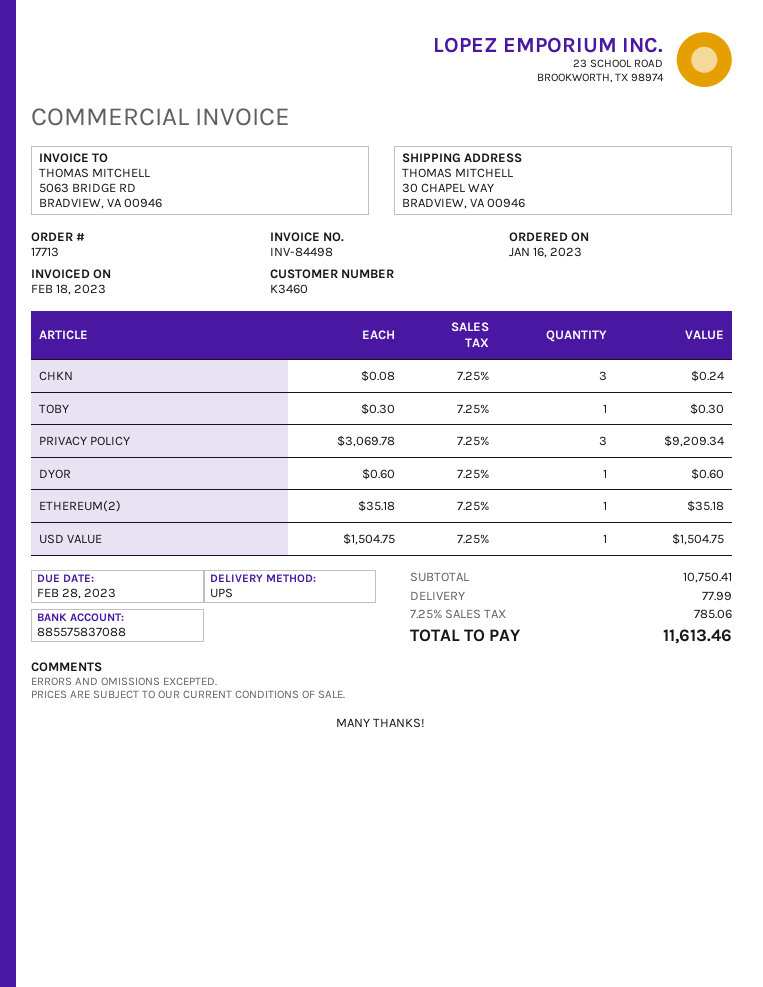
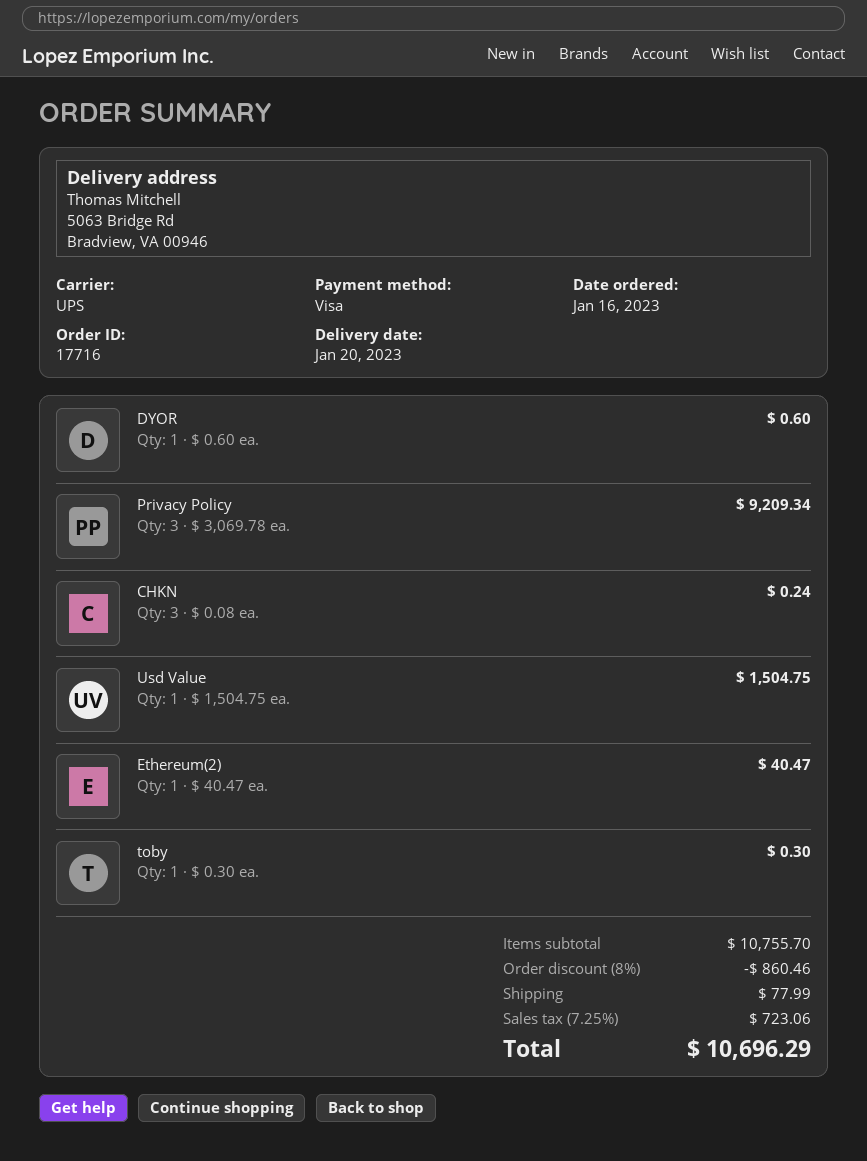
order number: 17713 -> 17716
ship to: 30 CHAPEL WAY, BRADVIEW, VA 00946 -> 5063 Bridge Rd, Bradview, VA 00946
ETHEREUM(2): 1 x 35.18 = 35.18 -> 1 x 40.47 = 40.47
subtotal: 10750.41 -> 10755.70
discount: none -> 8% = 860.46
tax: 7.25% = 785.06 -> 7.25% = 723.06
total: 11613.46 -> 10696.29

